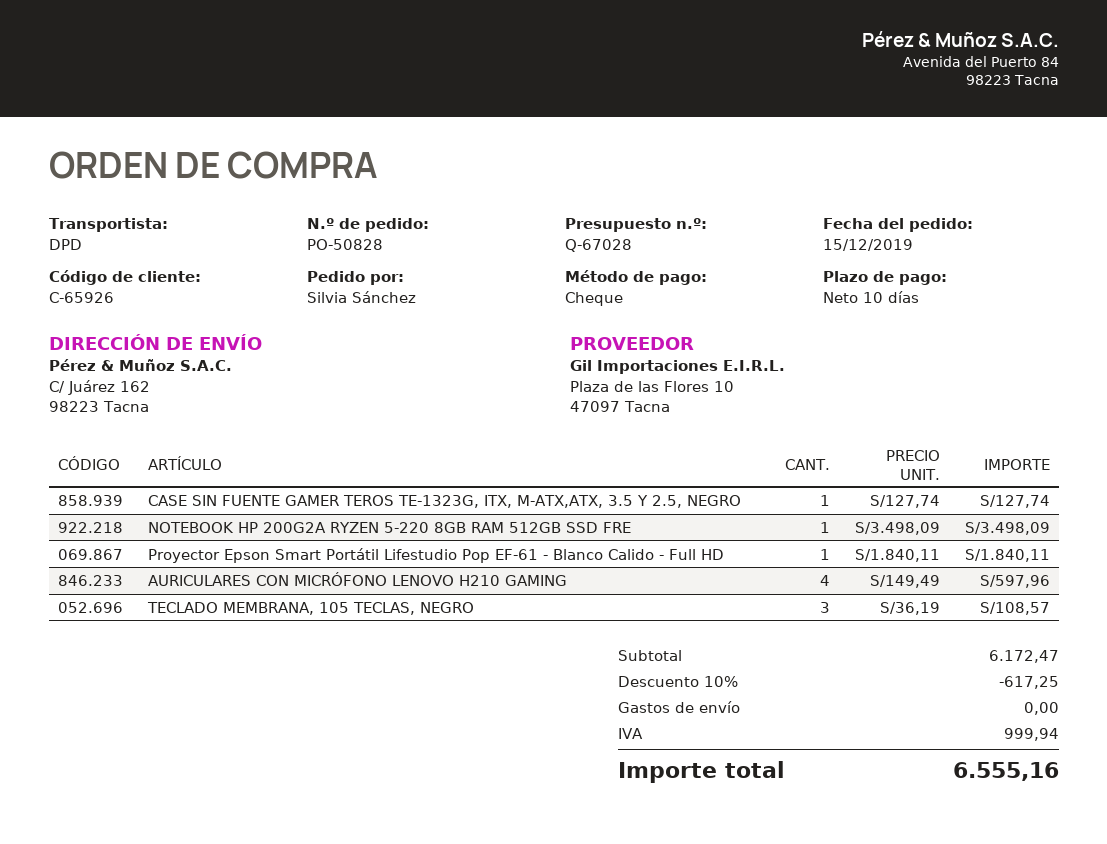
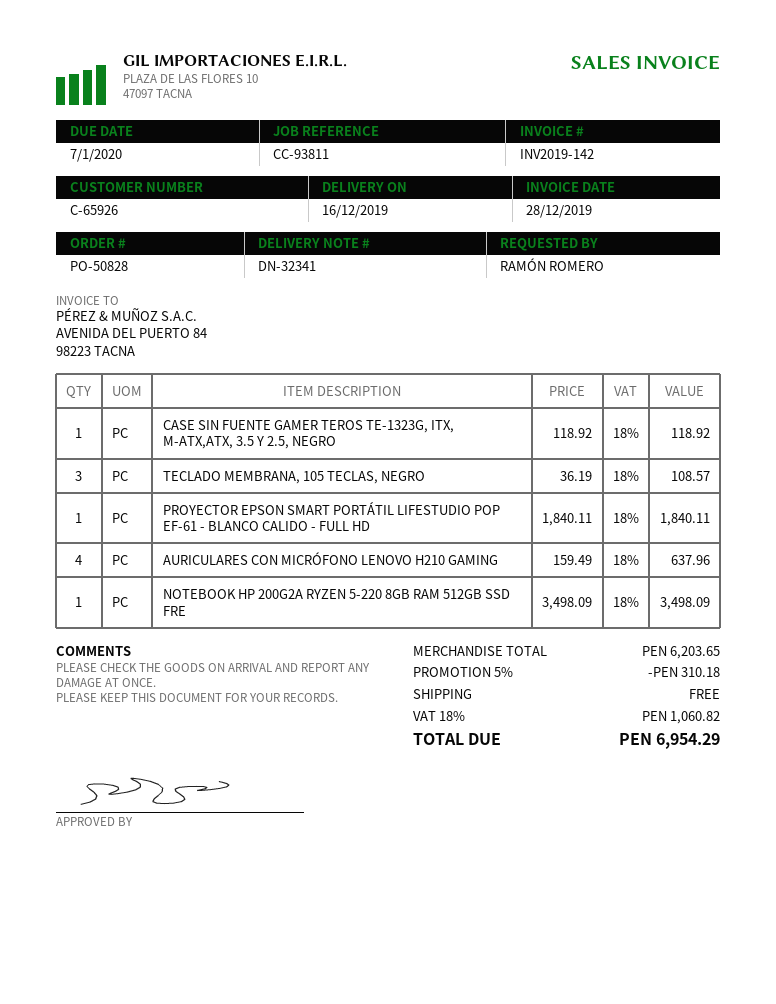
ordered by: Silvia Sánchez -> RAMÓN ROMERO
CASE SIN FUENTE GAMER TEROS TE-1323G, ITX, M-ATX,ATX, 3.5 Y 2.5, NEGRO: 1 x 127.74 = 127.74 -> 1 x 118.92 = 118.92
AURICULARES CON MICRÓFONO LENOVO H210 GAMING: 4 x 149.49 = 597.96 -> 4 x 159.49 = 637.96
subtotal: 6172.47 -> 6203.65
discount: 10% = 617.25 -> 5% = 310.18
tax: 999.94 -> 1060.82
total: 6555.16 -> 6954.29

